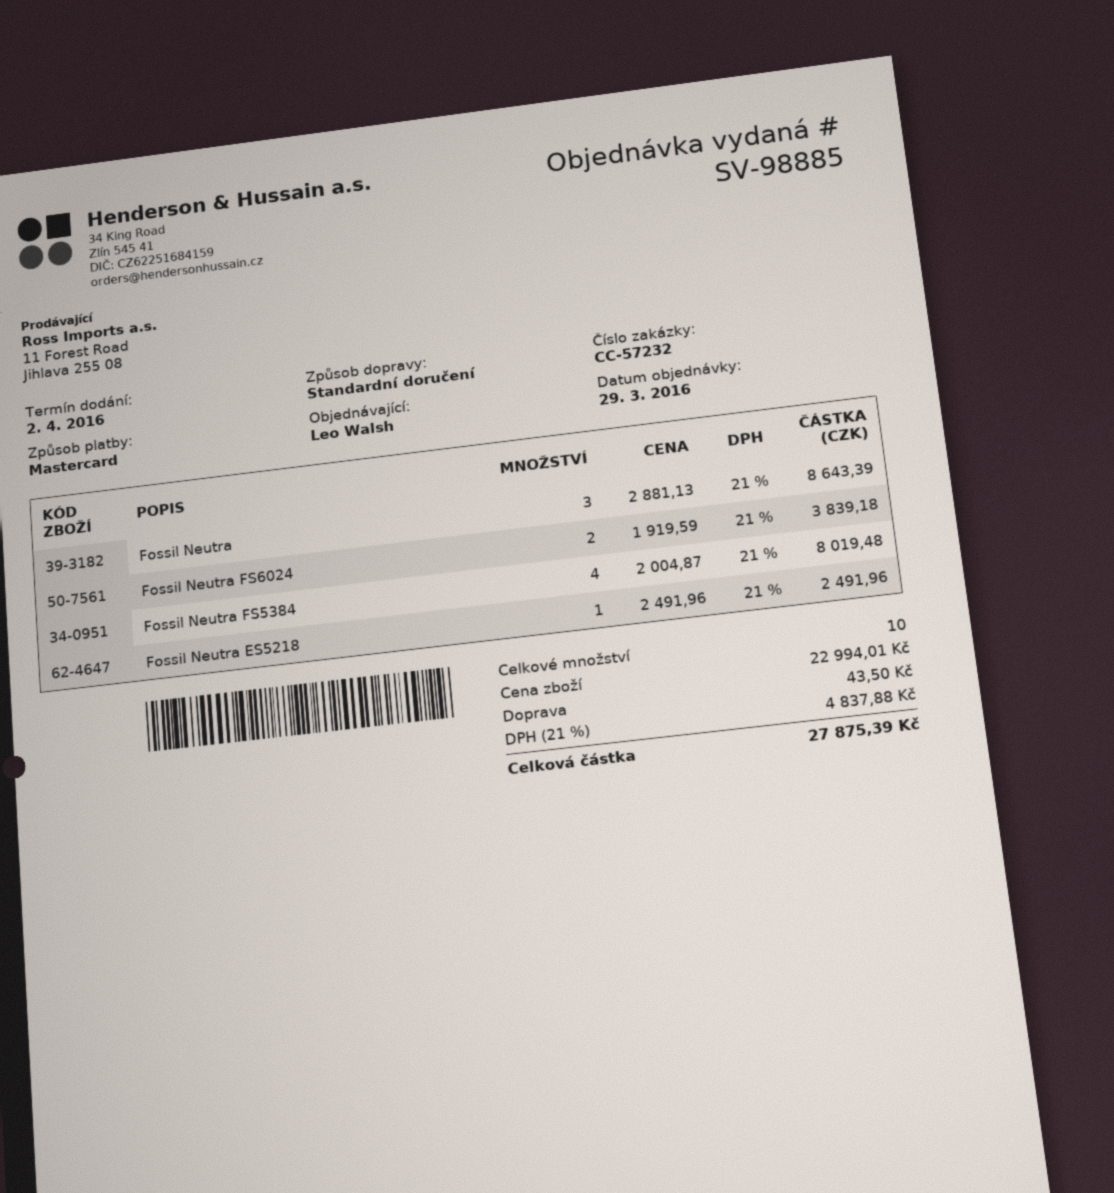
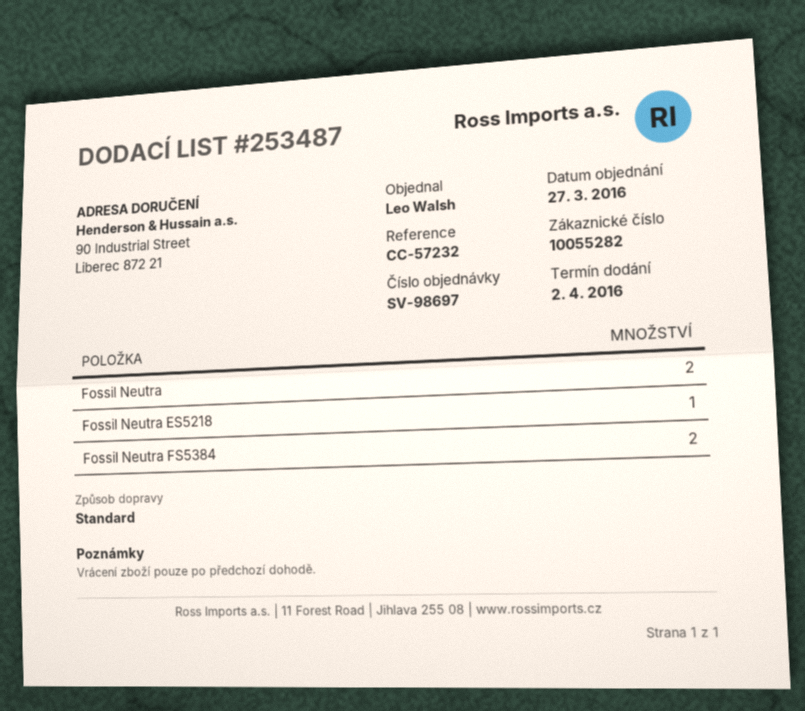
order number: SV-98885 -> SV-98697
order date: 2016-03-29 -> 2016-03-27
Fossil Neutra: 3 -> 2
Fossil Neutra FS6024: 2 -> none
Fossil Neutra FS5384: 4 -> 2

